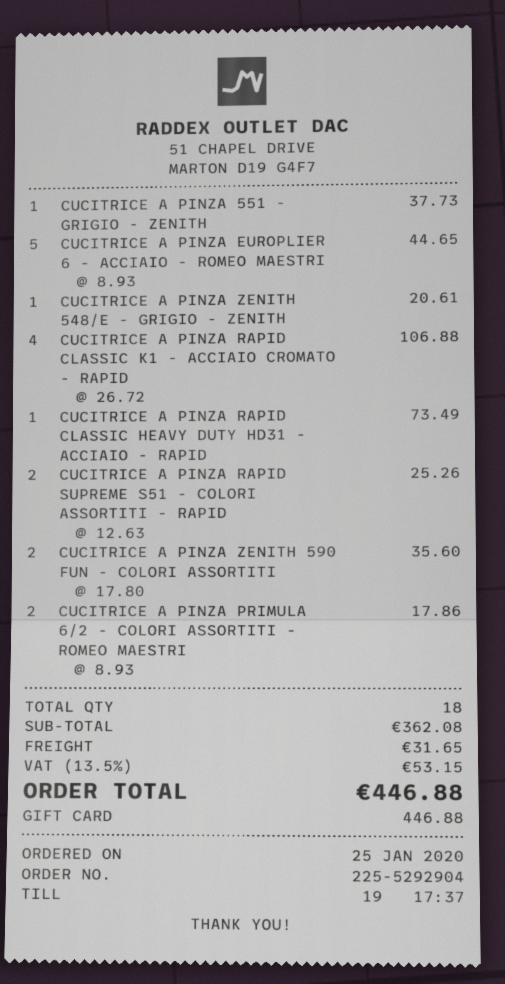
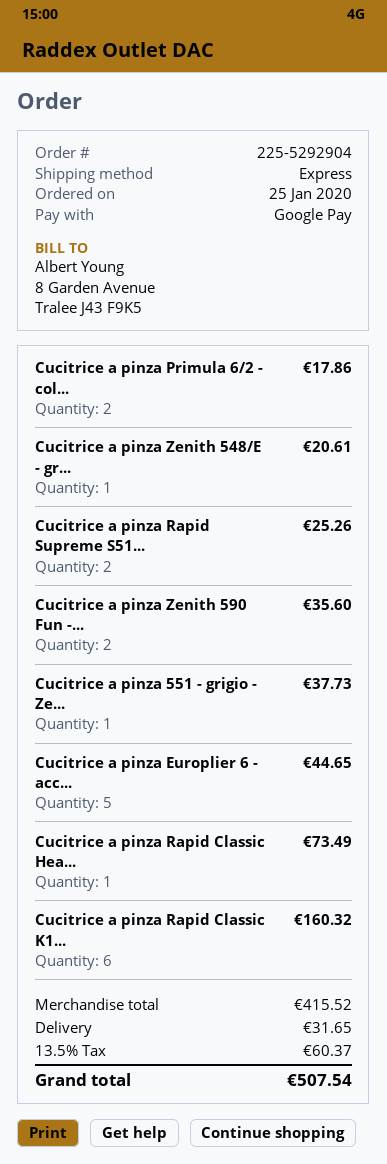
payment method: gift card -> Google Pay
CUCITRICE A PINZA RAPID CLASSIC K1 - ACCIAIO CROMATO - RAPID: 4 for 106.88 -> 6 for 160.32
subtotal: 362.08 -> 415.52
tax: 13.5% = 53.15 -> 13.5% = 60.37
total: 446.88 -> 507.54

